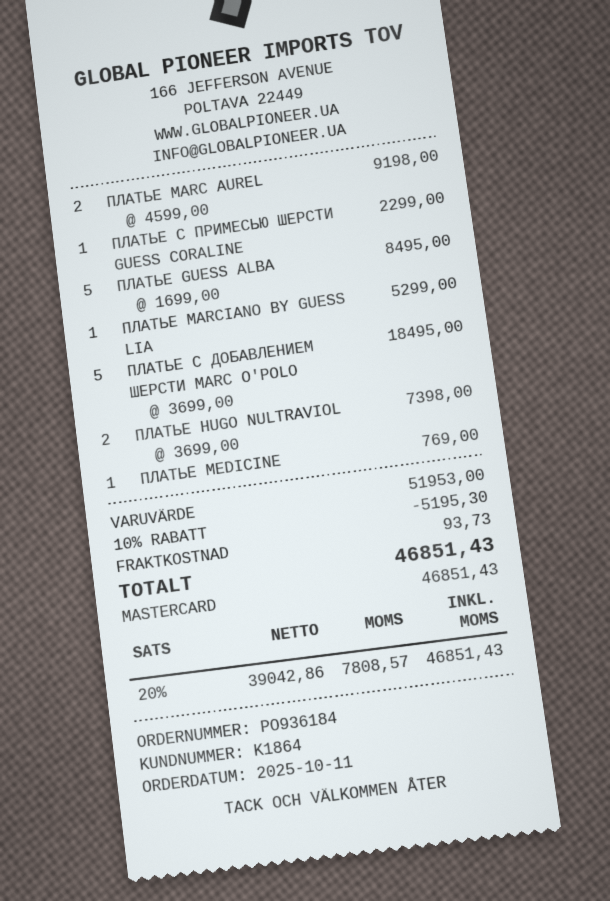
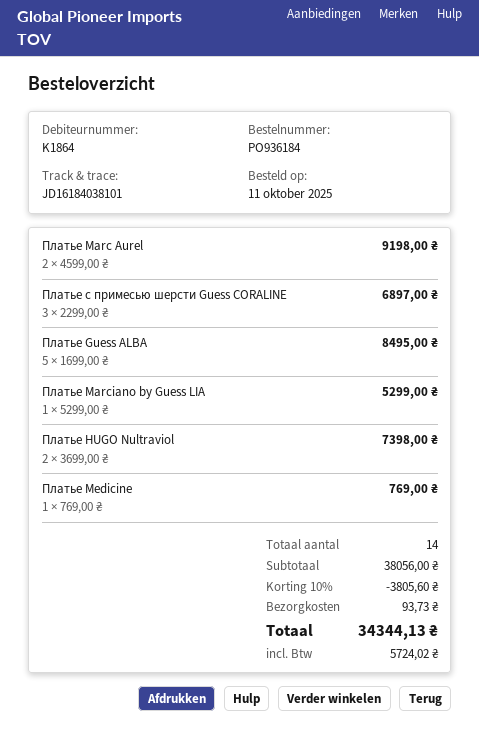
ПЛАТЬЕ С ПРИМЕСЬЮ ШЕРСТИ GUESS CORALINE: 1 x 2299.00 = 2299.00 -> 3 x 2299.00 = 6897.00
ПЛАТЬЕ С ДОБАВЛЕНИЕМ ШЕРСТИ MARC O'POLO: 5 x 3699.00 = 18495.00 -> none
subtotal: 51953.00 -> 38056.00
discount: 10% = 5195.30 -> 10% = 3805.60
tax: 7808.57 -> 5724.02
total: 46851.43 -> 34344.13

